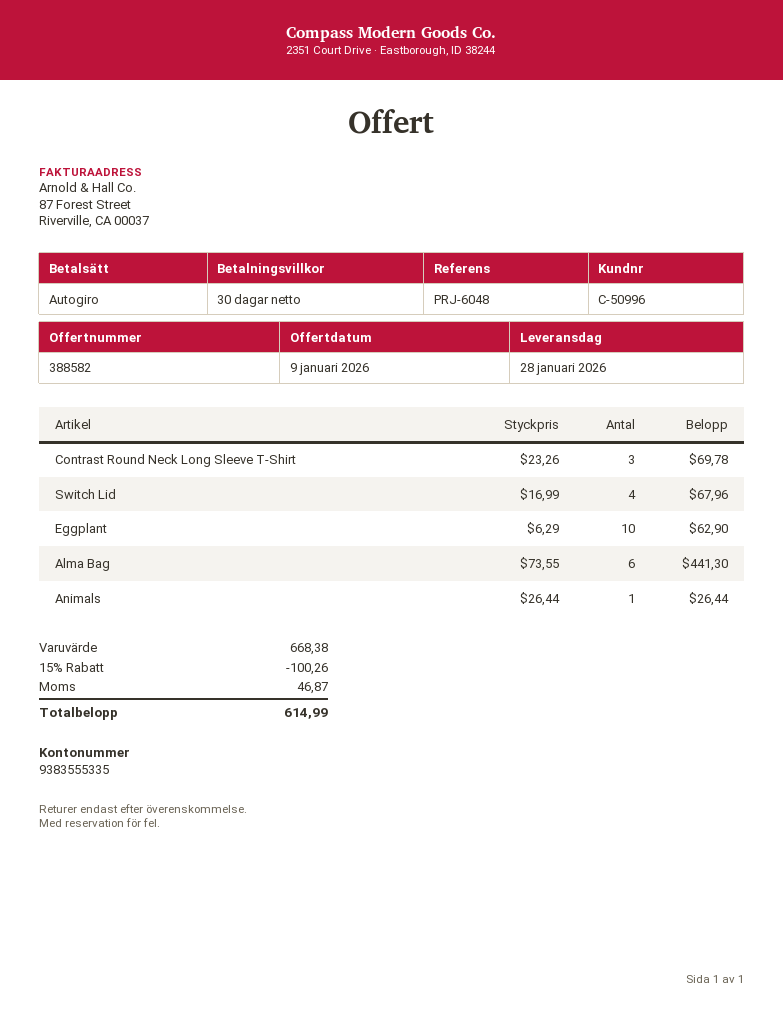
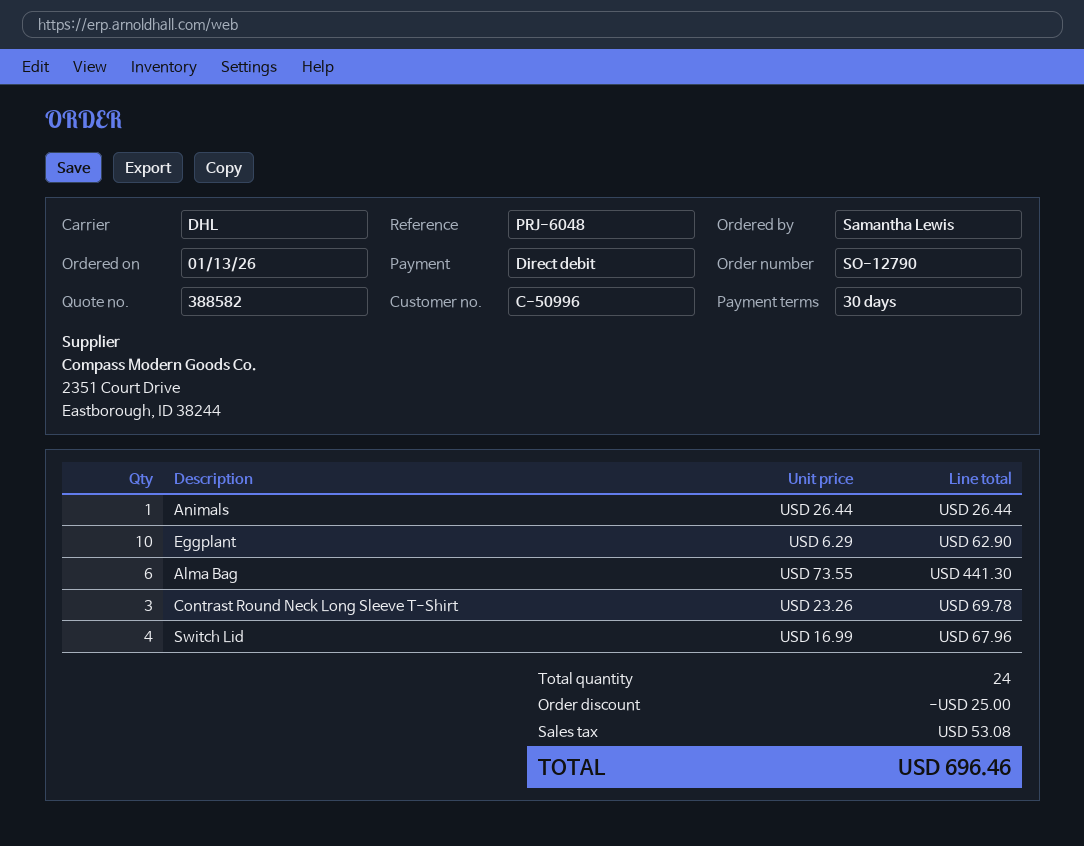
discount: 100.26 -> 25.00
tax: 46.87 -> 53.08
total: 614.99 -> 696.46

